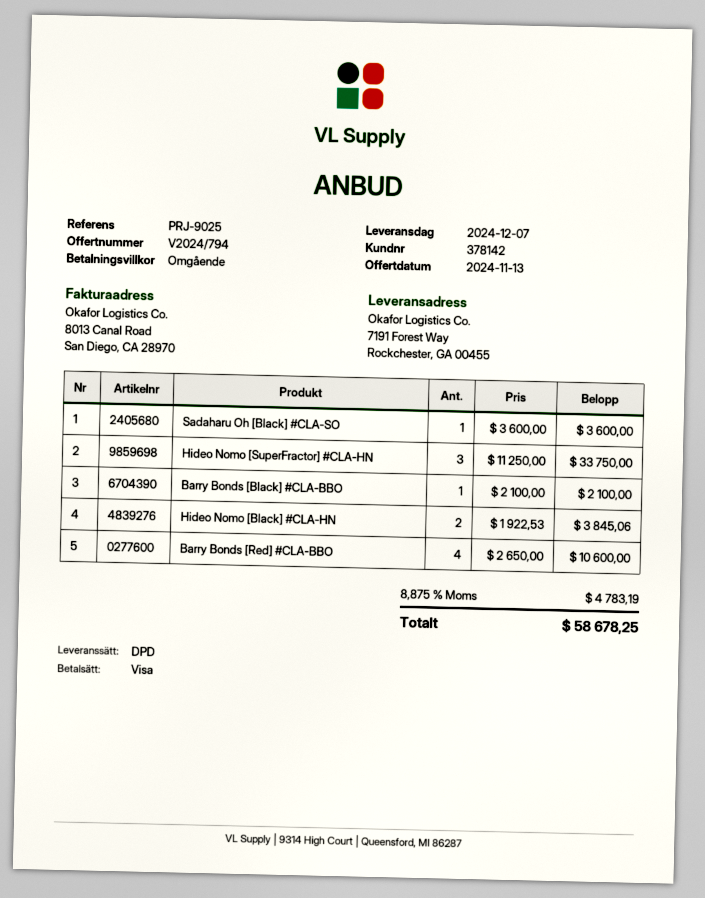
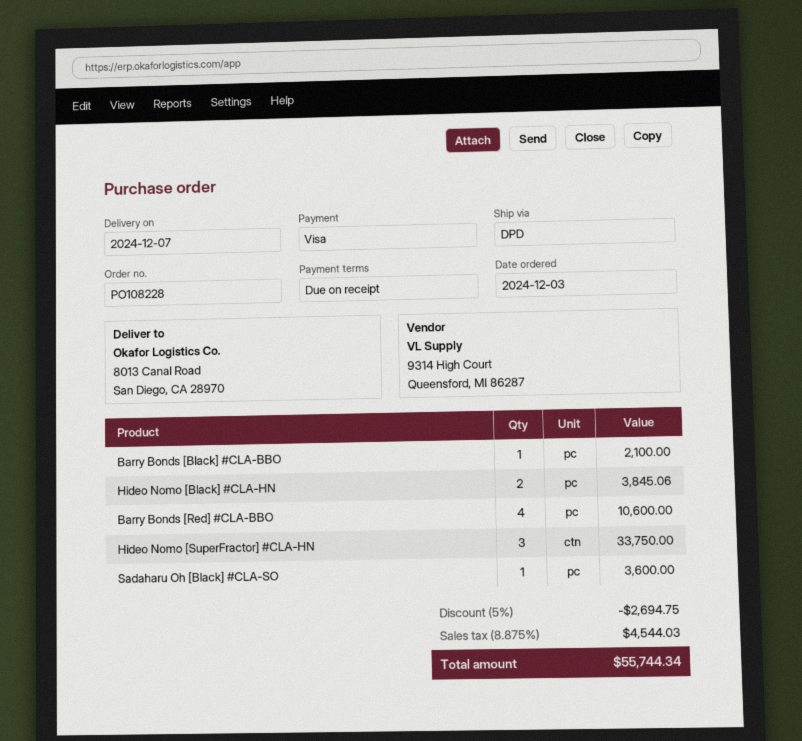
ship to: 7191 Forest Way, Rockchester, GA 00455 -> 8013 Canal Road, San Diego, CA 28970
discount: none -> 5% = 2694.75
tax: 8.875% = 4783.19 -> 8.875% = 4544.03
total: 58678.25 -> 55744.34

